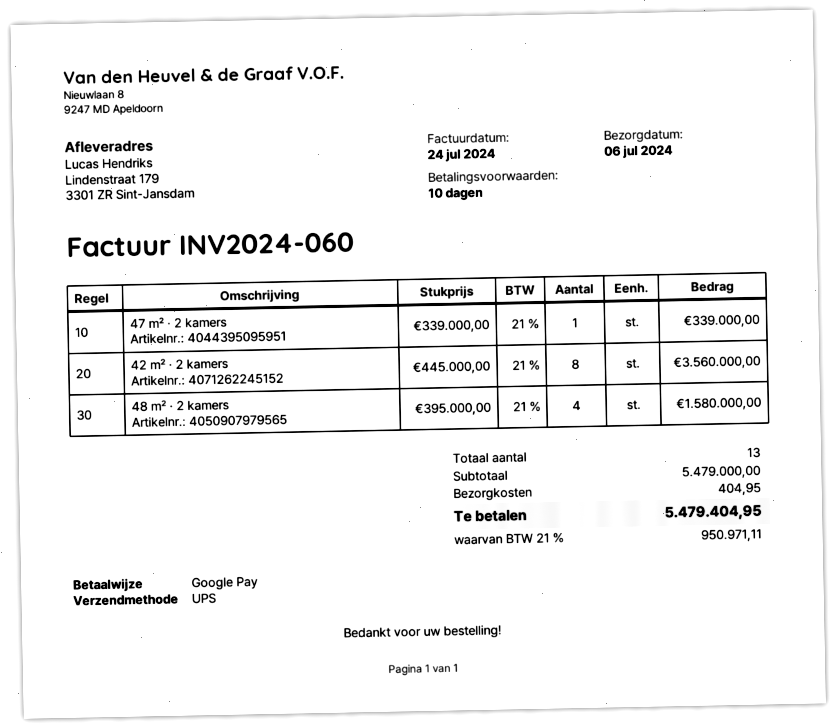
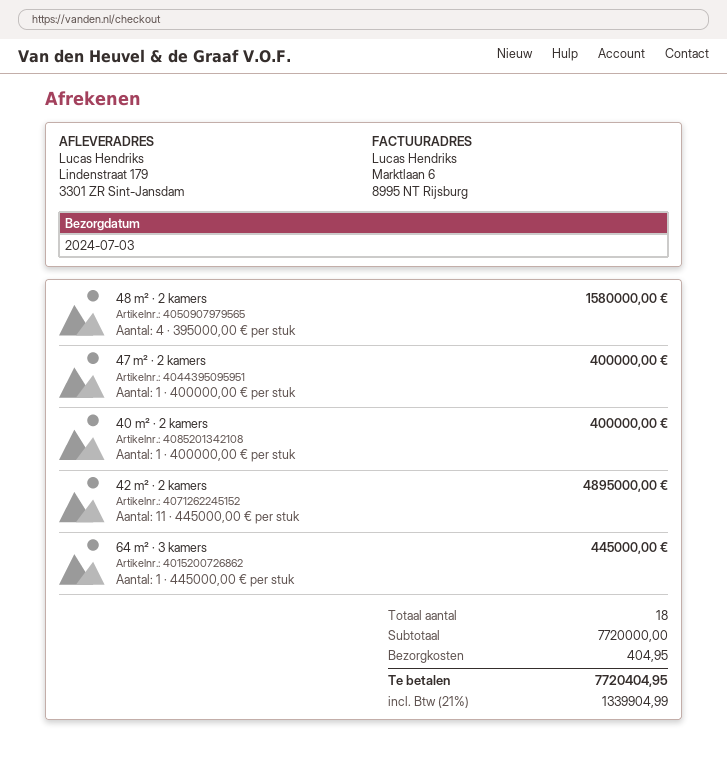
delivery date: 2024-07-06 -> 2024-07-03
47 m² · 2 kamers: 1 x 339000.00 = 339000.00 -> 1 x 400000.00 = 400000.00
42 m² · 2 kamers: 8 x 445000.00 = 3560000.00 -> 11 x 445000.00 = 4895000.00
40 m² · 2 kamers: none -> 1 x 400000.00 = 400000.00
64 m² · 3 kamers: none -> 1 x 445000.00 = 445000.00
total quantity: 13 -> 18
subtotal: 5479000.00 -> 7720000.00
tax: 21% = 950971.11 -> 21% = 1339904.99
total: 5479404.95 -> 7720404.95

